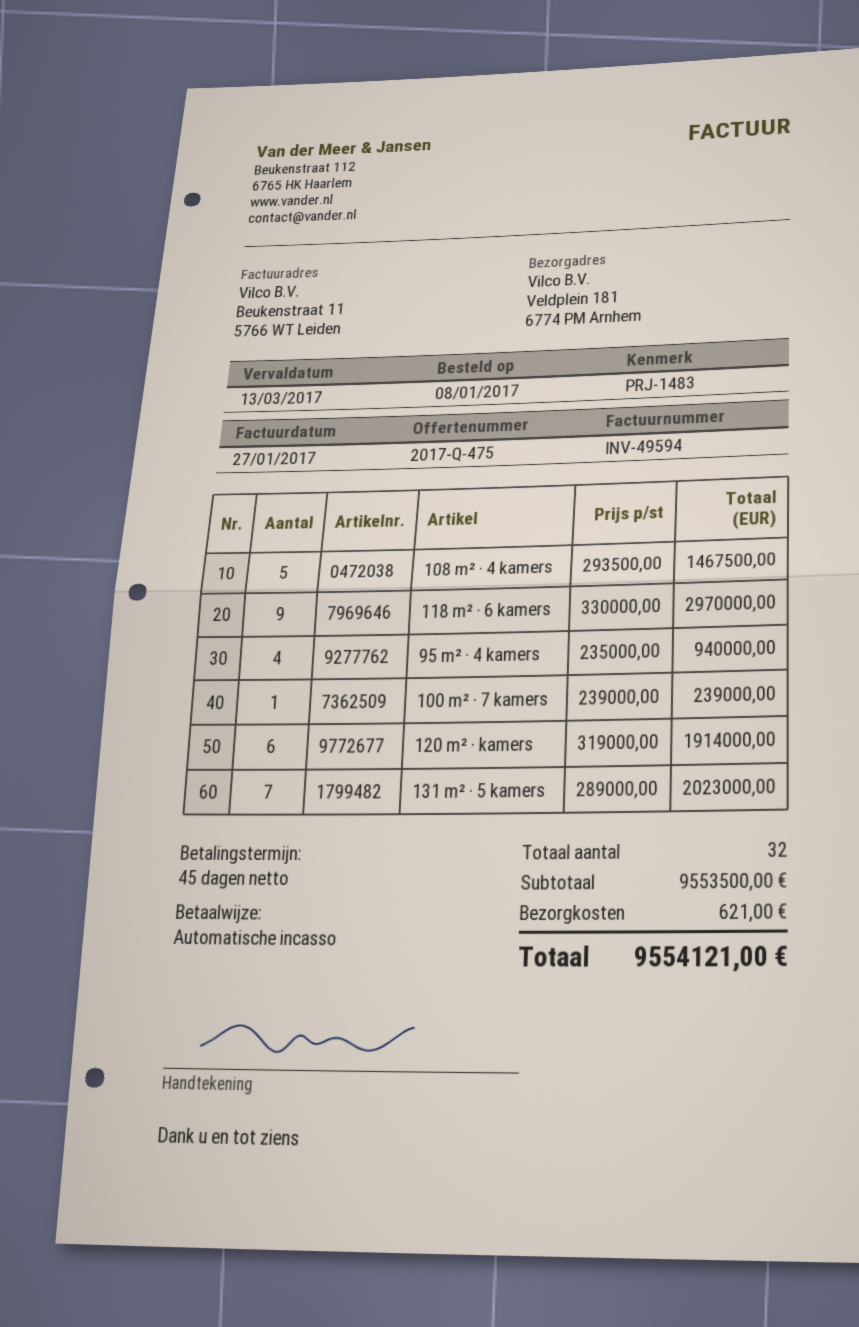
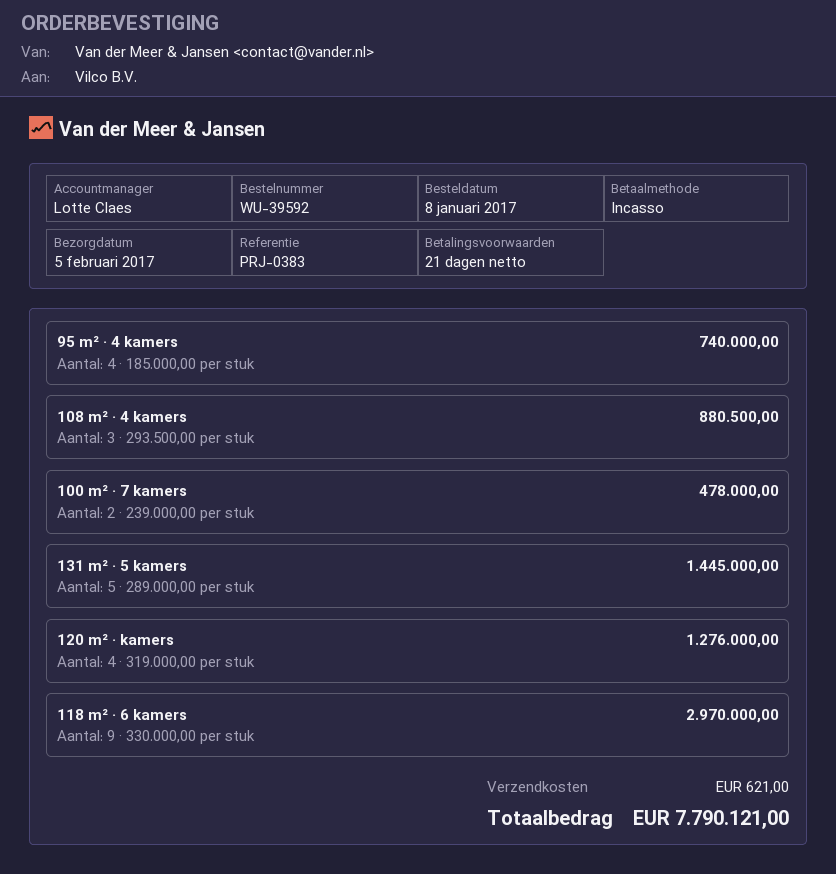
payment terms: 45 days -> 21 days
reference: PRJ-1483 -> PRJ-0383
108 m² · 4 kamers: 5 x 293500.00 = 1467500.00 -> 3 x 293500.00 = 880500.00
95 m² · 4 kamers: 4 x 235000.00 = 940000.00 -> 4 x 185000.00 = 740000.00
100 m² · 7 kamers: 1 x 239000.00 = 239000.00 -> 2 x 239000.00 = 478000.00
120 m² · kamers: 6 x 319000.00 = 1914000.00 -> 4 x 319000.00 = 1276000.00
131 m² · 5 kamers: 7 x 289000.00 = 2023000.00 -> 5 x 289000.00 = 1445000.00
total: 9554121.00 -> 7790121.00

